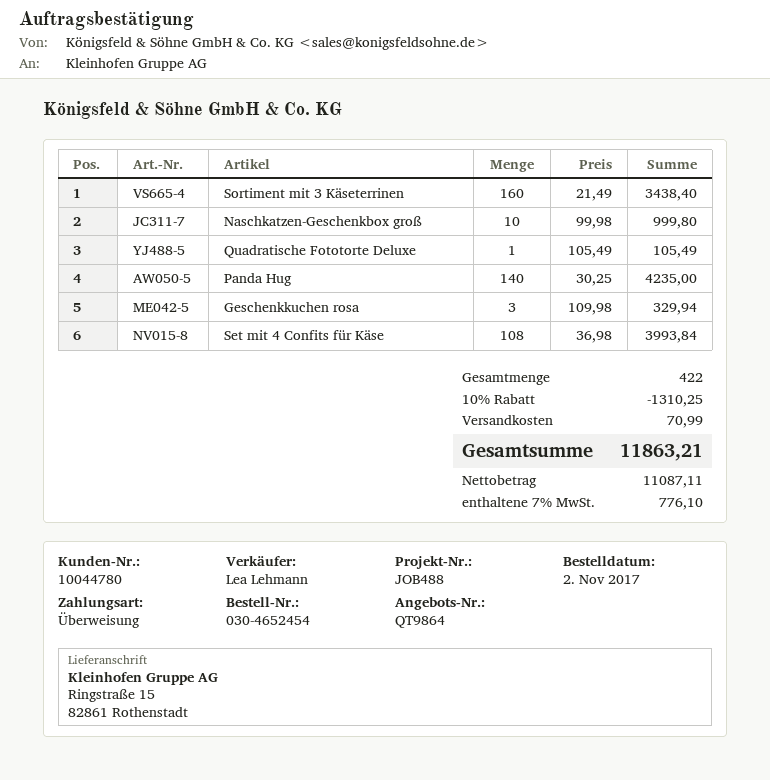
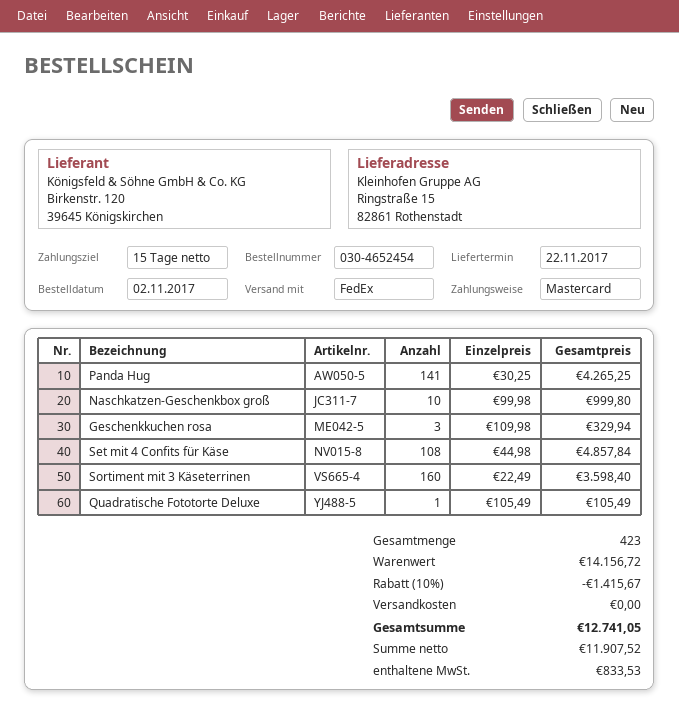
payment method: bank transfer -> Mastercard
Sortiment mit 3 Käseterrinen: 160 x 21.49 = 3438.40 -> 160 x 22.49 = 3598.40
Panda Hug: 140 x 30.25 = 4235.00 -> 141 x 30.25 = 4265.25
Set mit 4 Confits für Käse: 108 x 36.98 = 3993.84 -> 108 x 44.98 = 4857.84
total quantity: 422 -> 423
discount: 10% = 1310.25 -> 10% = 1415.67
shipping: 70.99 -> 0.00
net: 11087.11 -> 11907.52
tax: 776.10 -> 833.53
total: 11863.21 -> 12741.05

